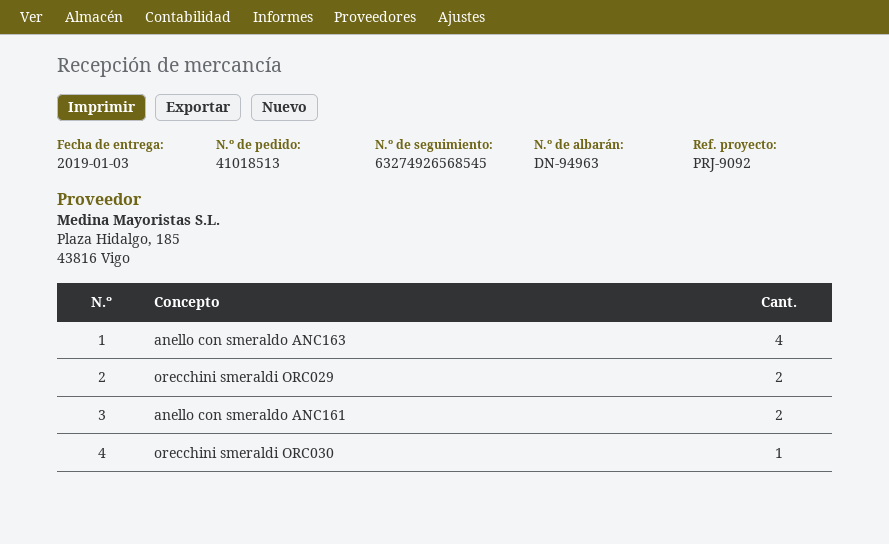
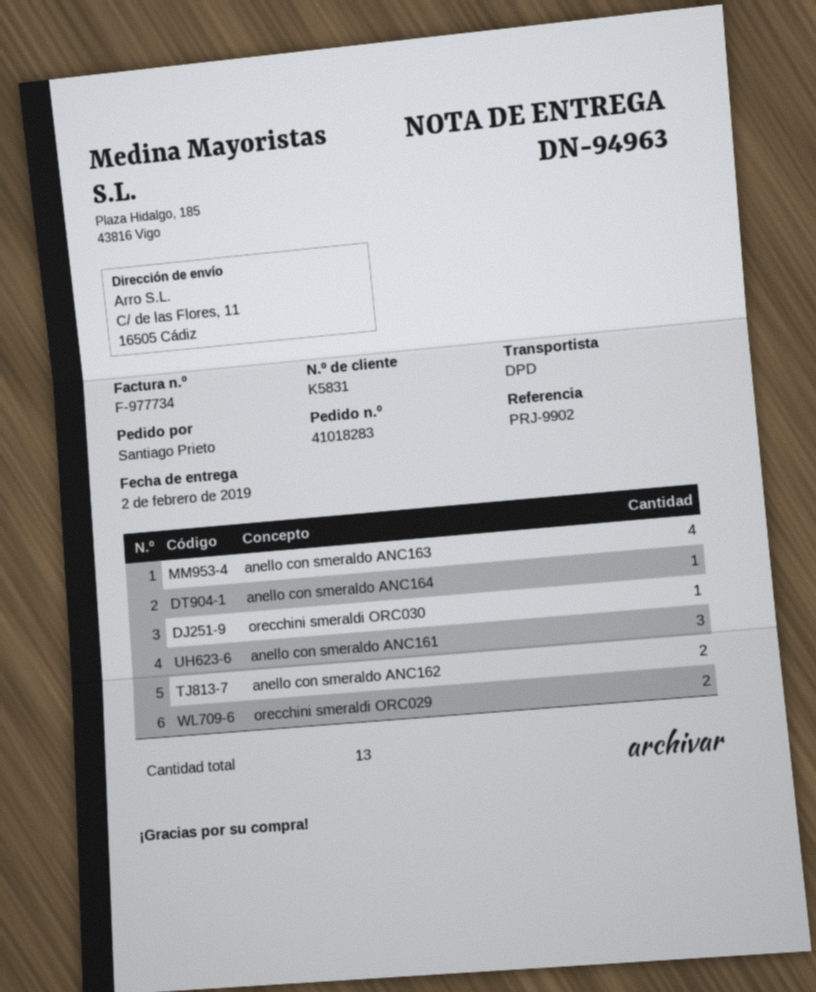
order number: 41018513 -> 41018283
delivery date: 2019-01-03 -> 2019-02-02
reference: PRJ-9092 -> PRJ-9902
anello con smeraldo ANC161: 2 -> 3
anello con smeraldo ANC164: none -> 1
anello con smeraldo ANC162: none -> 2

